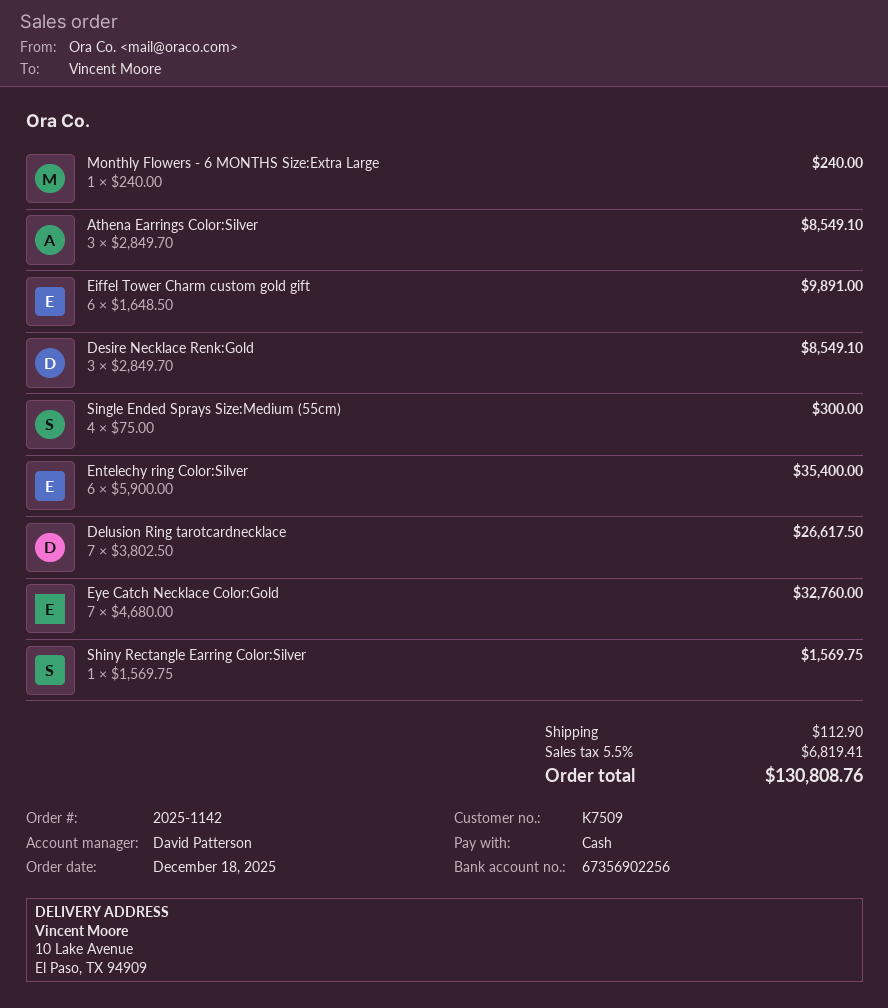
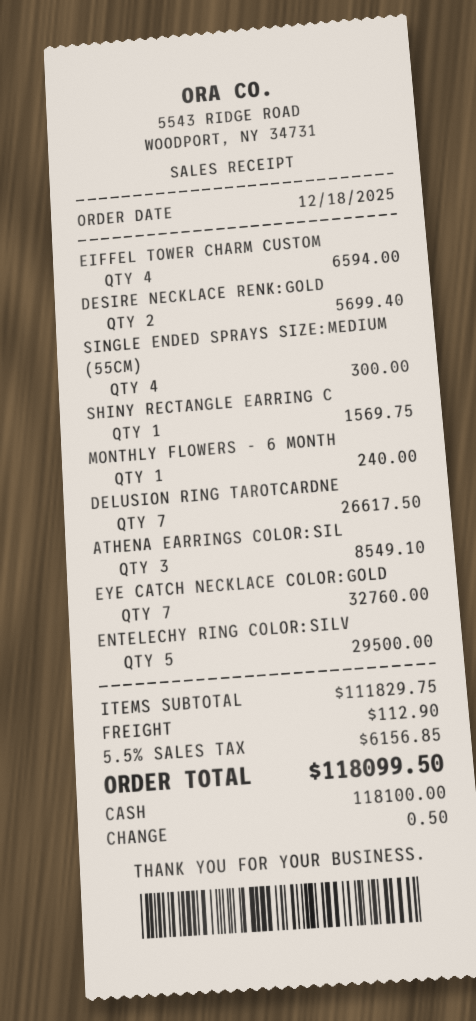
Eiffel Tower Charm custom gold gift: 6 for 9891.00 -> 4 for 6594.00
Desire Necklace Renk:Gold: 3 for 8549.10 -> 2 for 5699.40
Entelechy ring Color:Silver: 6 for 35400.00 -> 5 for 29500.00
tax: 5.5% = 6819.41 -> 5.5% = 6156.85
total: 130808.76 -> 118099.50

